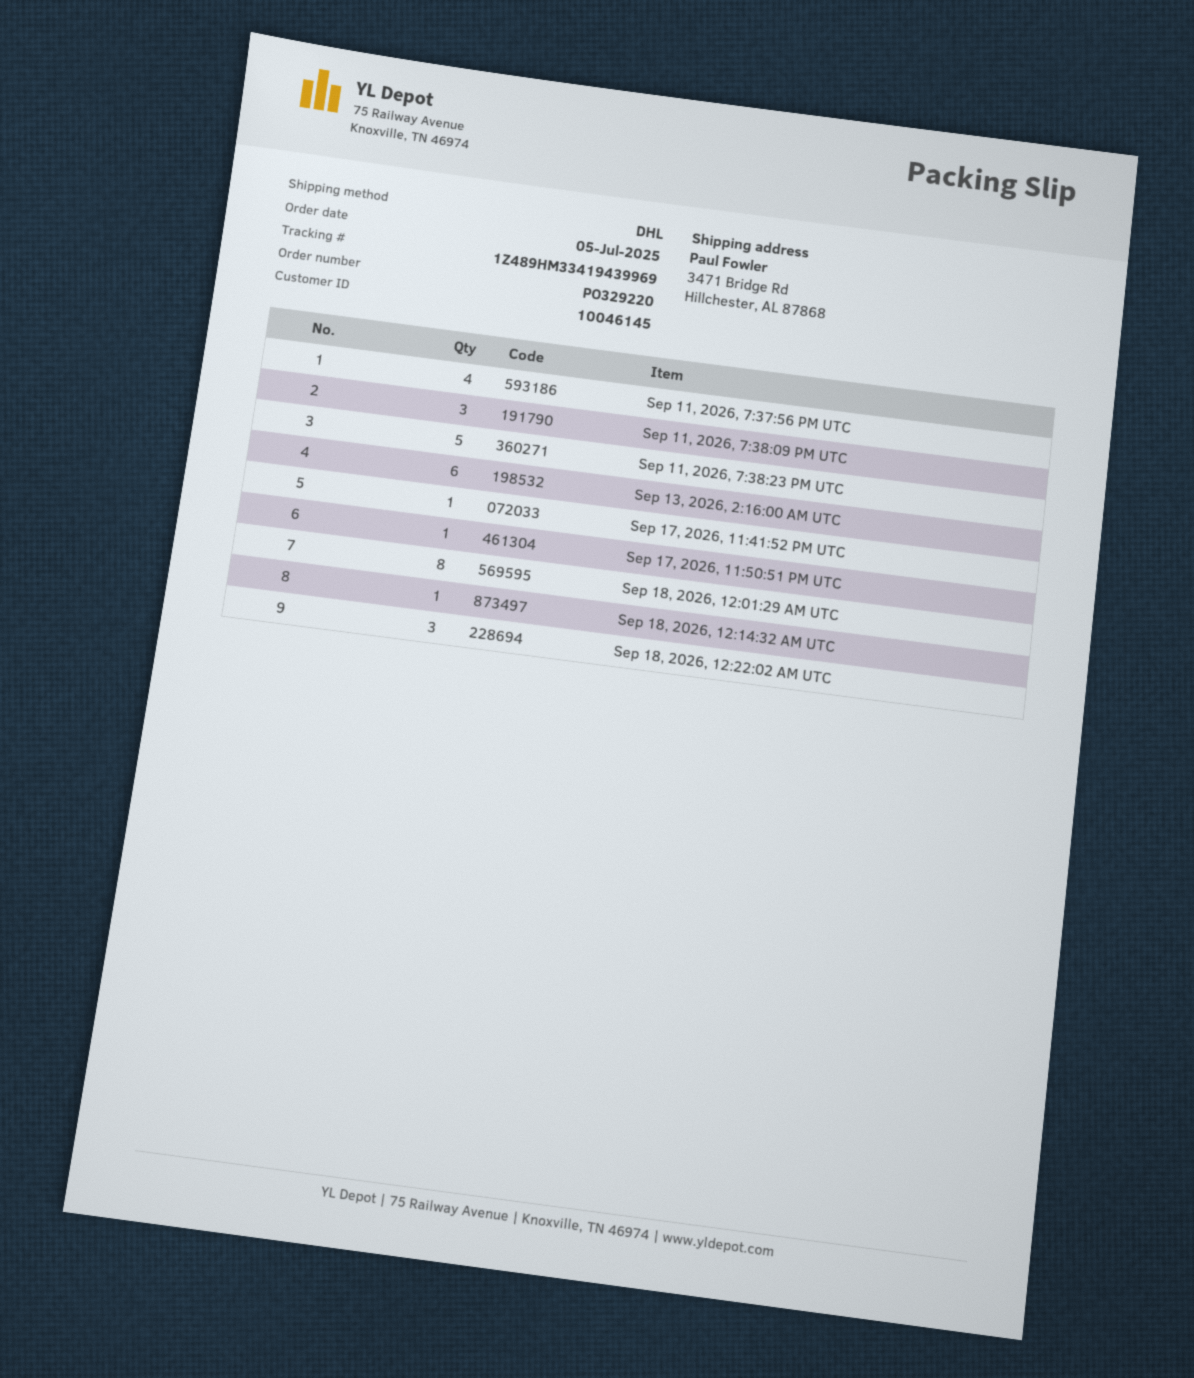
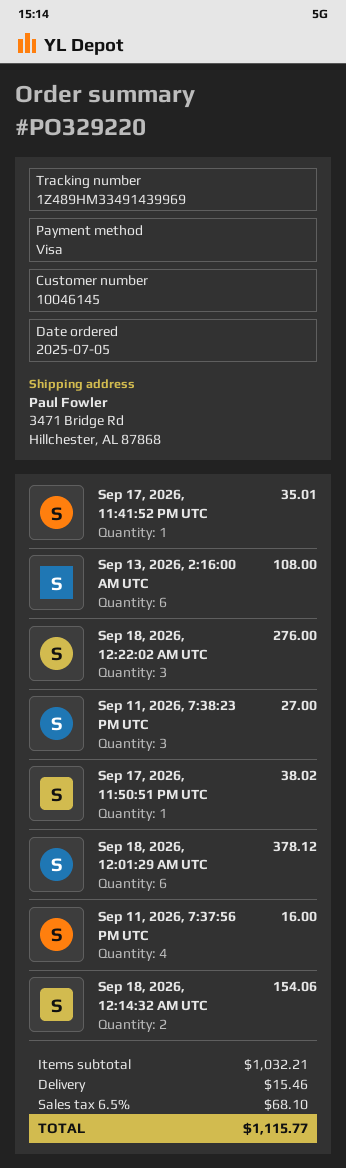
tracking number: 1Z489HM33419439969 -> 1Z489HM33491439969
Sep 11, 2026, 7:38:09 PM UTC: 3 -> none
Sep 11, 2026, 7:38:23 PM UTC: 5 -> 3
Sep 18, 2026, 12:01:29 AM UTC: 8 -> 6
Sep 18, 2026, 12:14:32 AM UTC: 1 -> 2

